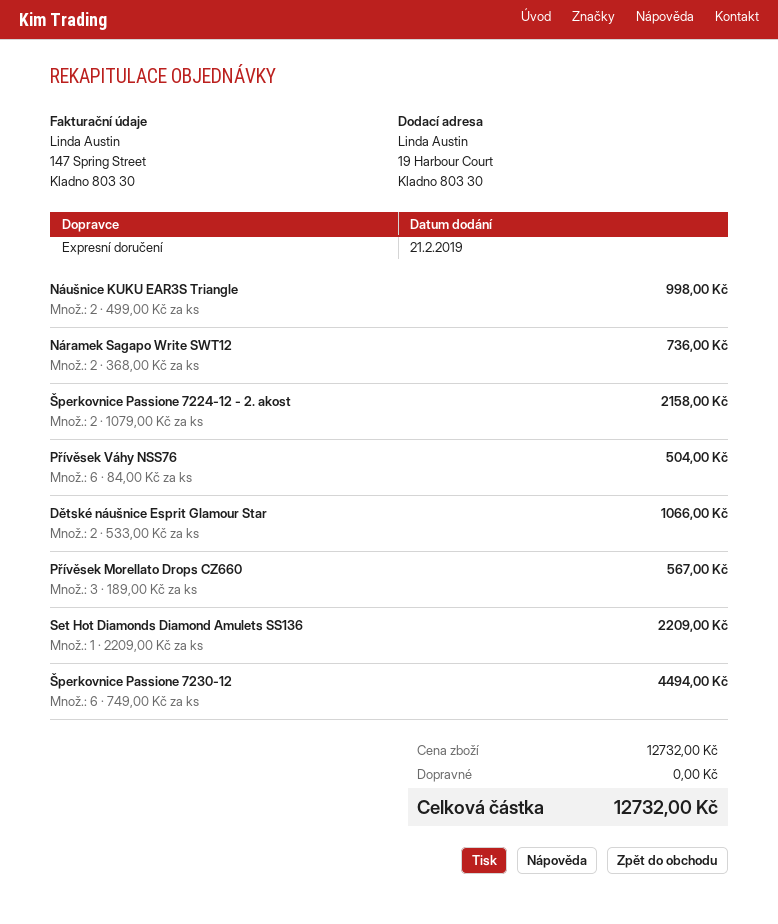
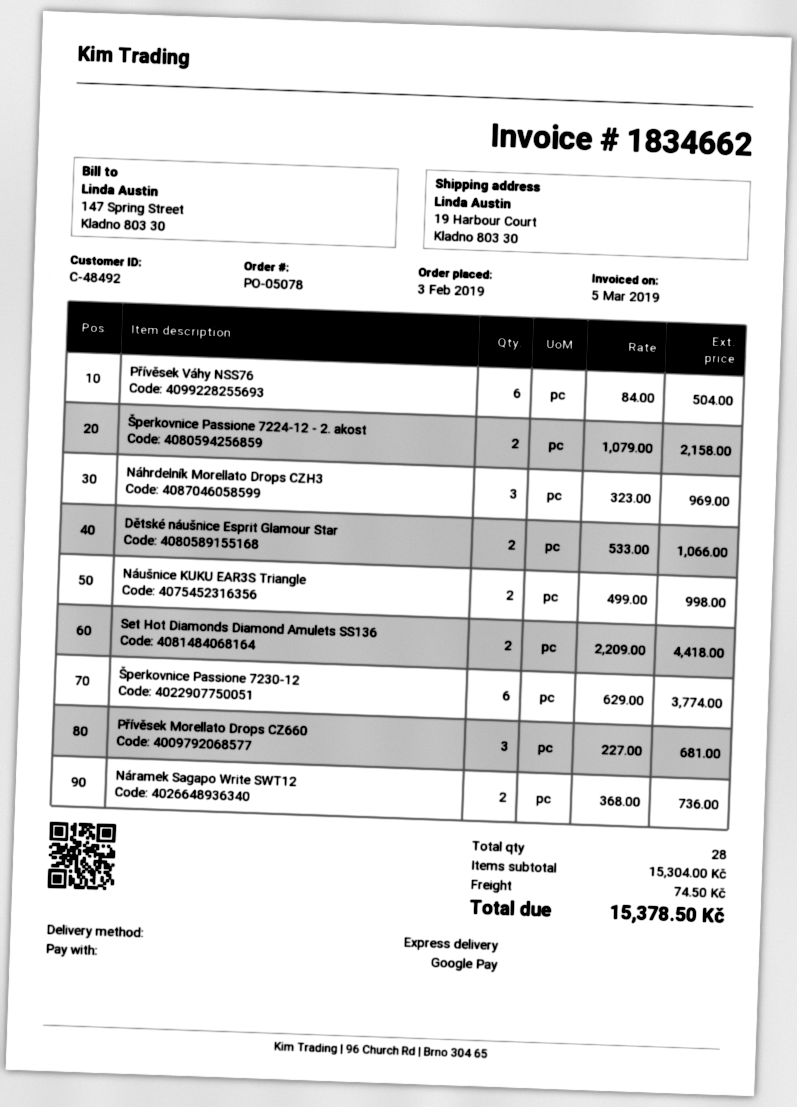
Přívěsek Morellato Drops CZ660: 3 x 189.00 = 567.00 -> 3 x 227.00 = 681.00
Set Hot Diamonds Diamond Amulets SS136: 1 x 2209.00 = 2209.00 -> 2 x 2209.00 = 4418.00
Šperkovnice Passione 7230-12: 6 x 749.00 = 4494.00 -> 6 x 629.00 = 3774.00
Náhrdelník Morellato Drops CZH3: none -> 3 x 323.00 = 969.00
subtotal: 12732.00 -> 15304.00
shipping: 0.00 -> 74.50
total: 12732.00 -> 15378.50

